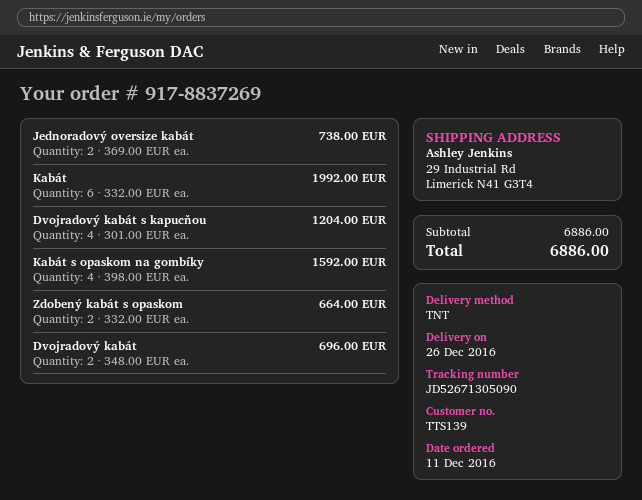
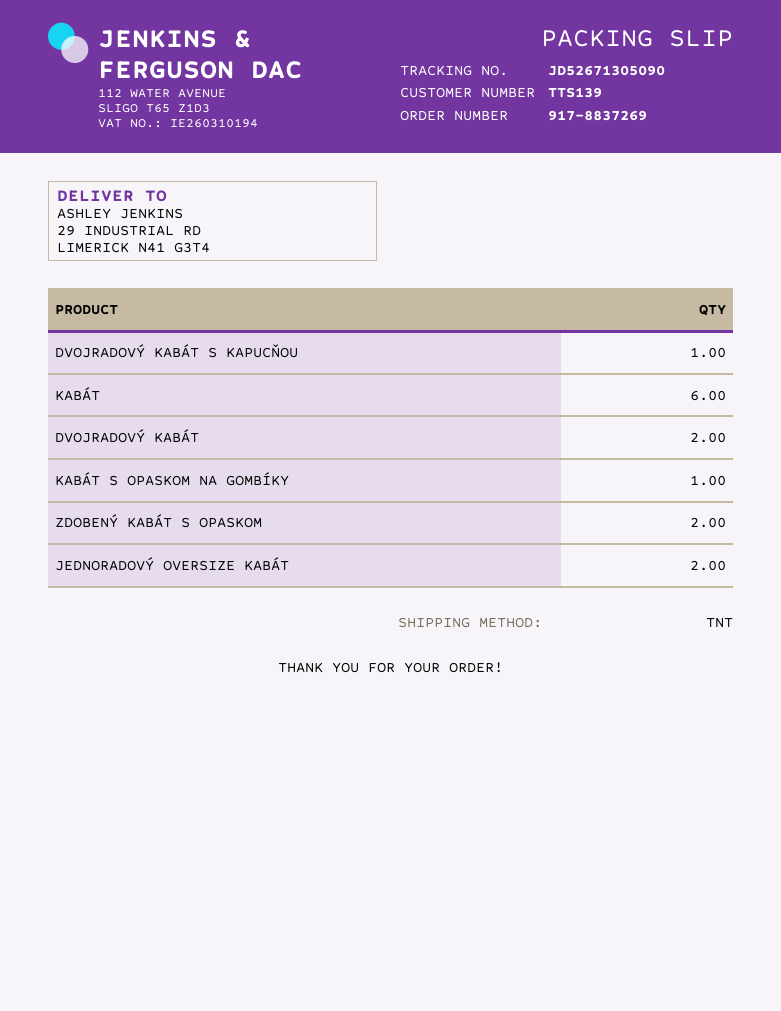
Dvojradový kabát s kapucňou: 4 -> 1
Kabát s opaskom na gombíky: 4 -> 1

